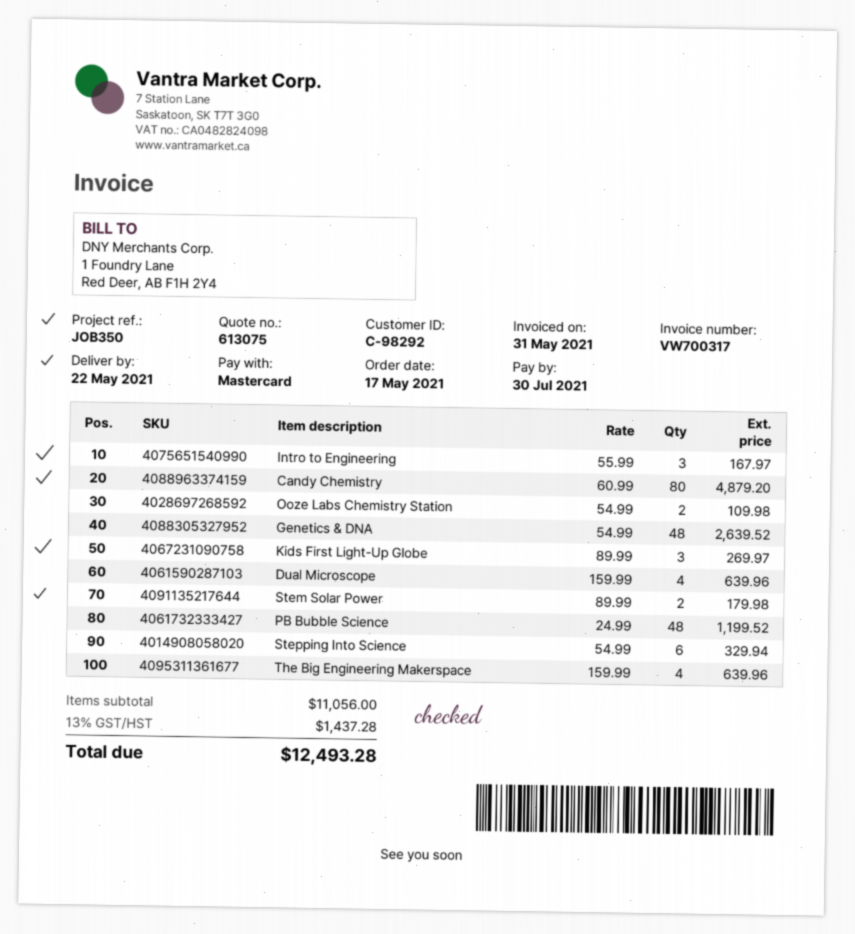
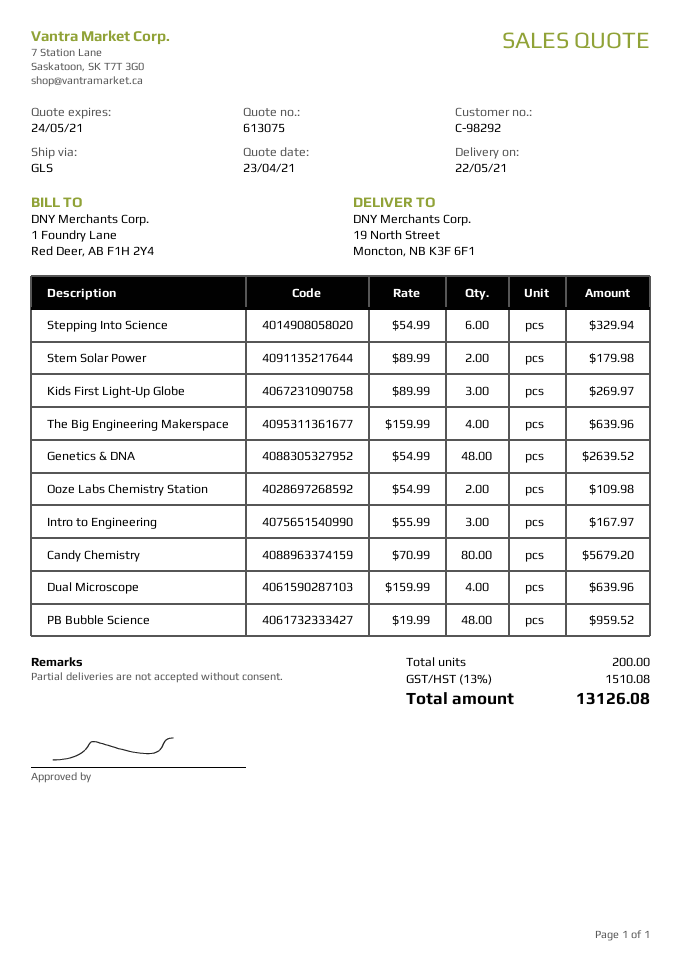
Candy Chemistry: 80 x 60.99 = 4879.20 -> 80 x 70.99 = 5679.20
PB Bubble Science: 48 x 24.99 = 1199.52 -> 48 x 19.99 = 959.52
tax: 13% = 1437.28 -> 13% = 1510.08
total: 12493.28 -> 13126.08

